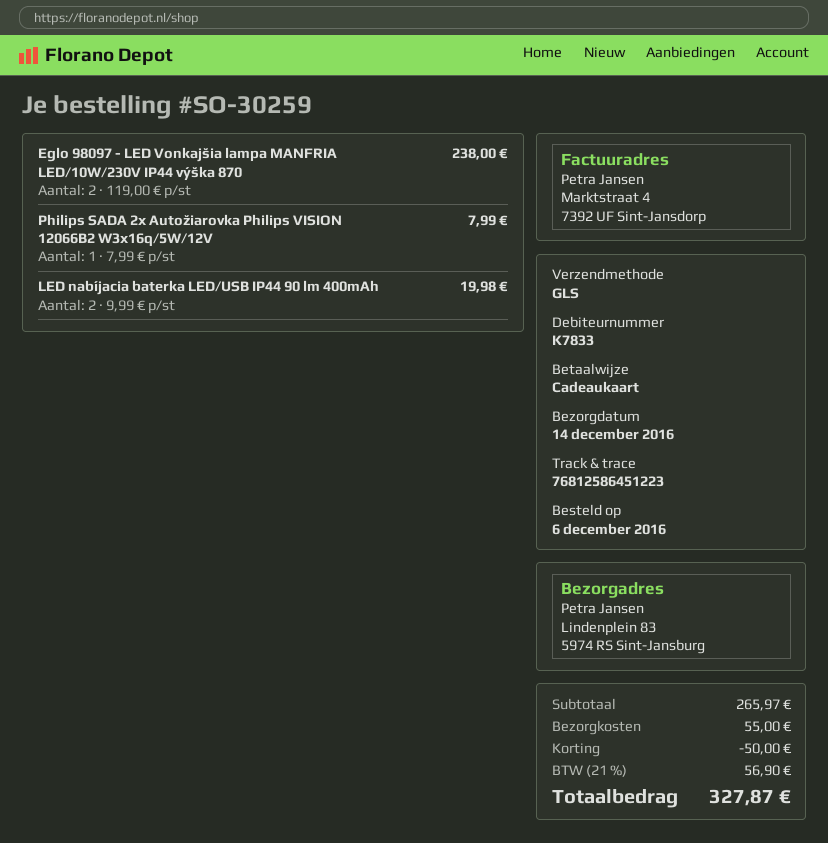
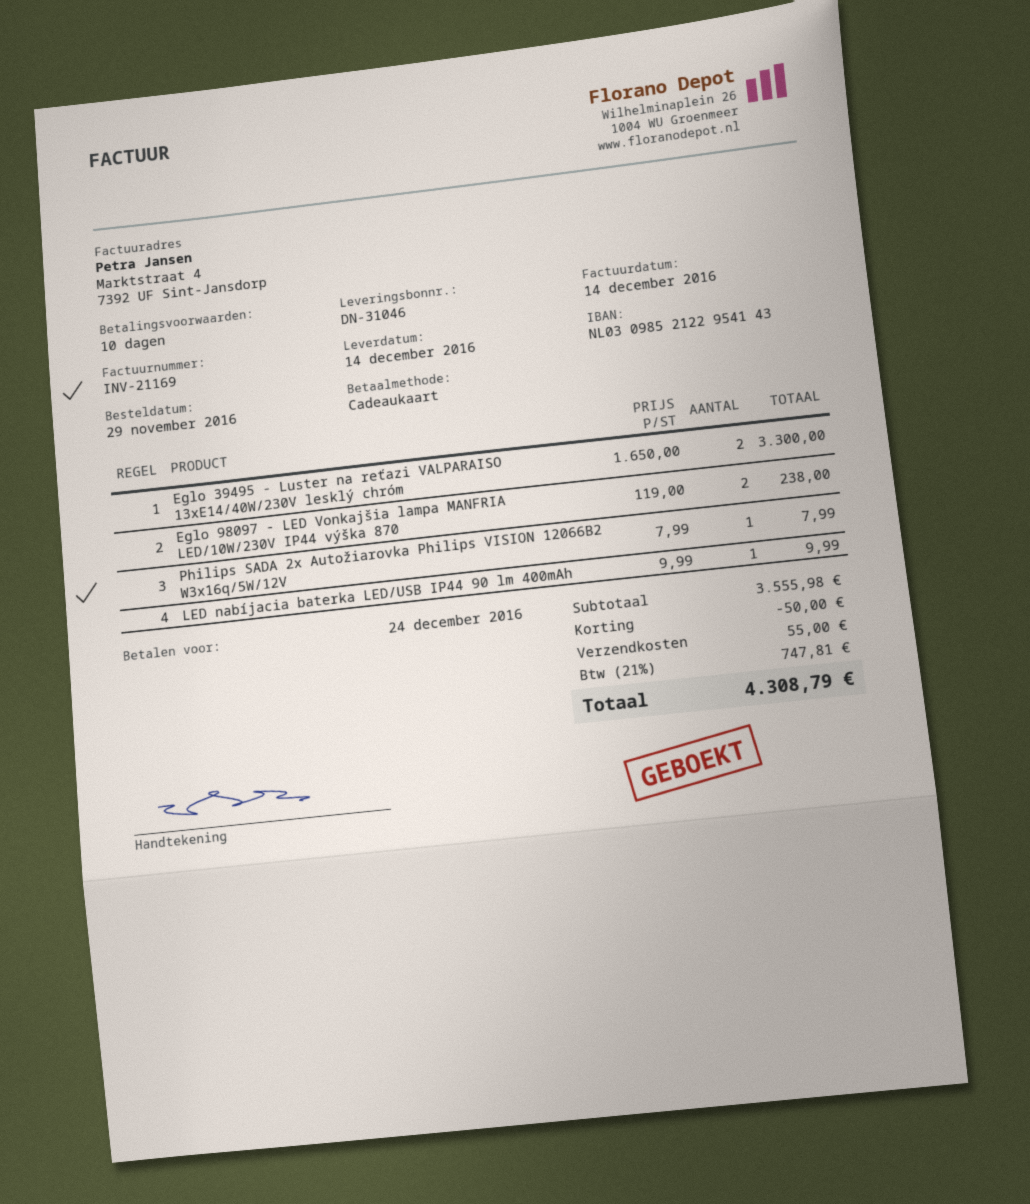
order date: 2016-12-06 -> 2016-11-29
LED nabíjacia baterka LED/USB IP44 90 lm 400mAh: 2 x 9.99 = 19.98 -> 1 x 9.99 = 9.99
Eglo 39495 - Luster na reťazi VALPARAISO 13xE14/40W/230V lesklý chróm: none -> 2 x 1650.00 = 3300.00
subtotal: 265.97 -> 3555.98
tax: 21% = 56.90 -> 21% = 747.81
total: 327.87 -> 4308.79

